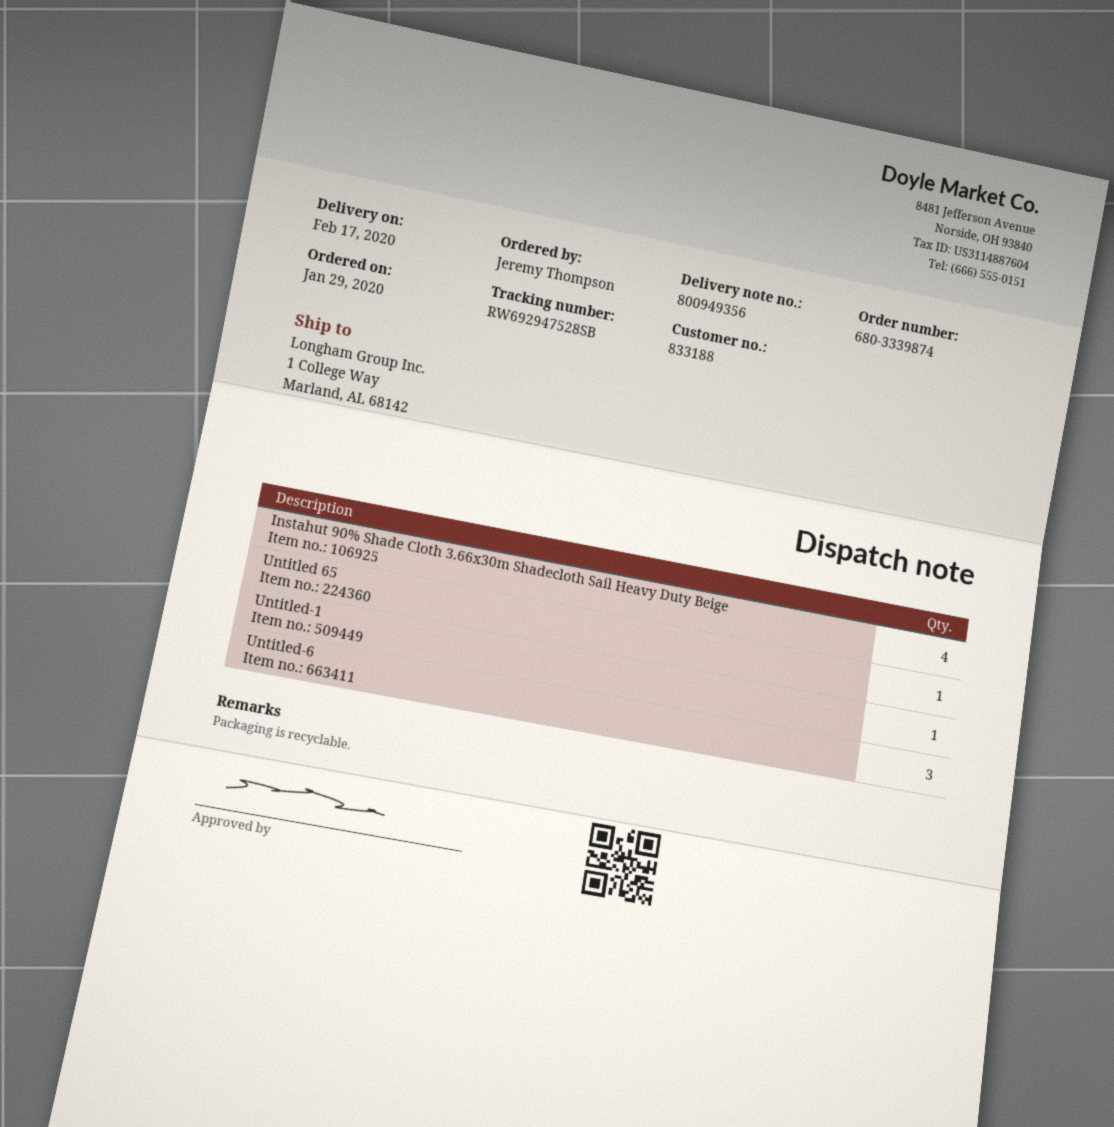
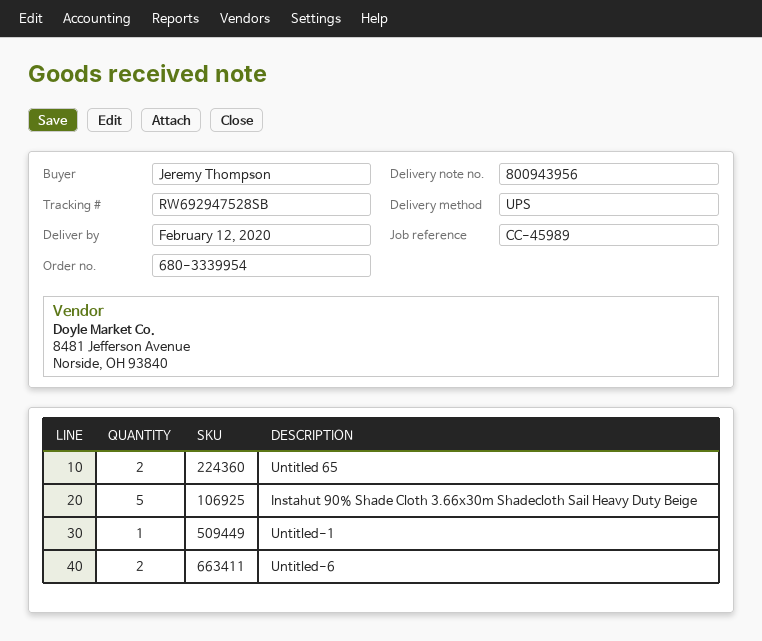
order number: 680-3339874 -> 680-3339954
delivery note number: 800949356 -> 800943956
delivery date: 2020-02-17 -> 2020-02-12
Instahut 90% Shade Cloth 3.66x30m Shadecloth Sail Heavy Duty Beige: 4 -> 5
Untitled 65: 1 -> 2
Untitled-6: 3 -> 2

